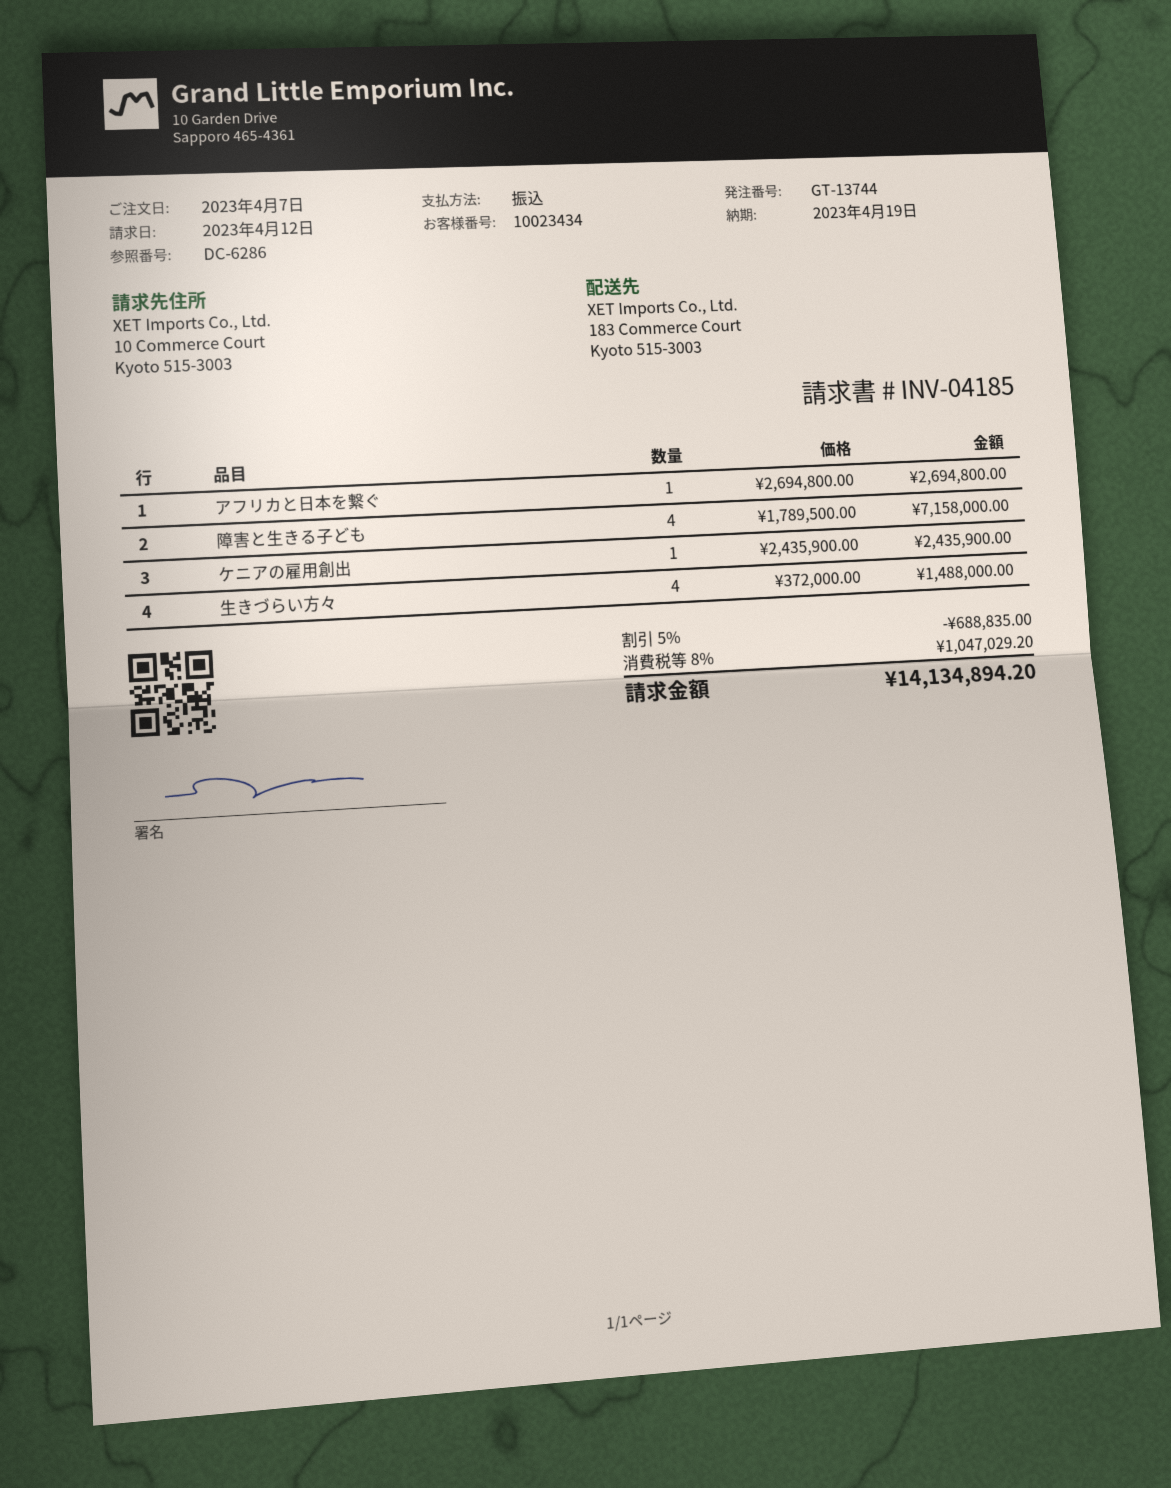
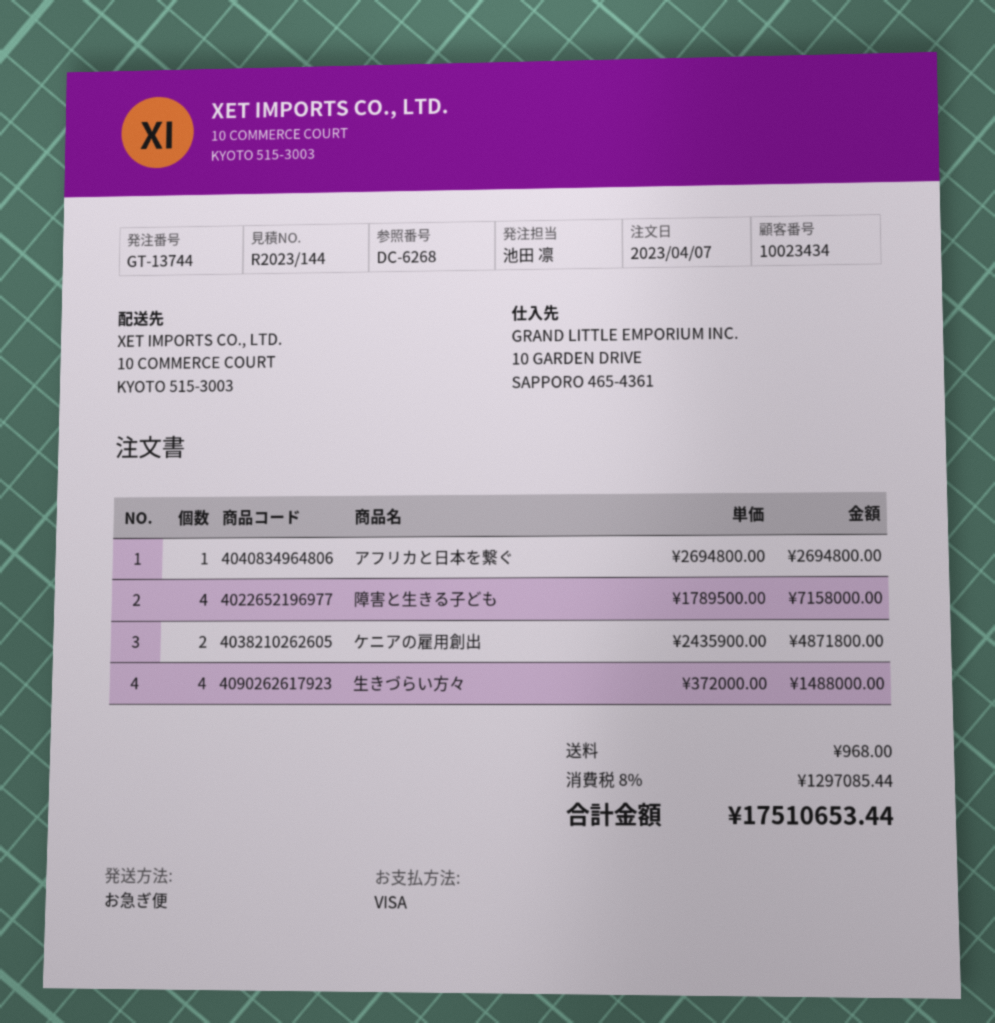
reference: DC-6286 -> DC-6268
payment method: bank transfer -> Visa
ship to: 183 Commerce Court, Kyoto 515-3003 -> 10 COMMERCE COURT, KYOTO 515-3003
ケニアの雇用創出: 1 x 2435900.00 = 2435900.00 -> 2 x 2435900.00 = 4871800.00
discount: 5% = 688835.00 -> none
shipping: none -> 968.00
tax: 8% = 1047029.20 -> 8% = 1297085.44
total: 14134894.20 -> 17510653.44

